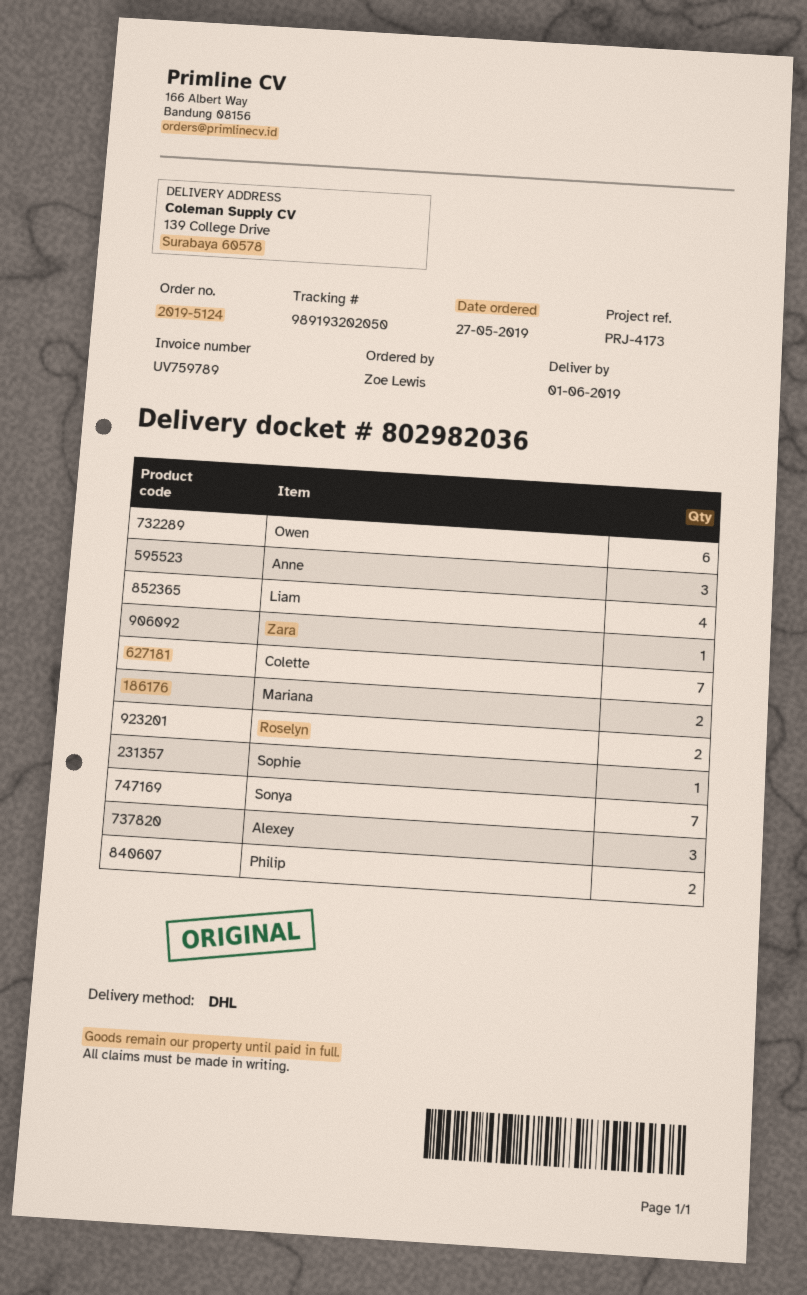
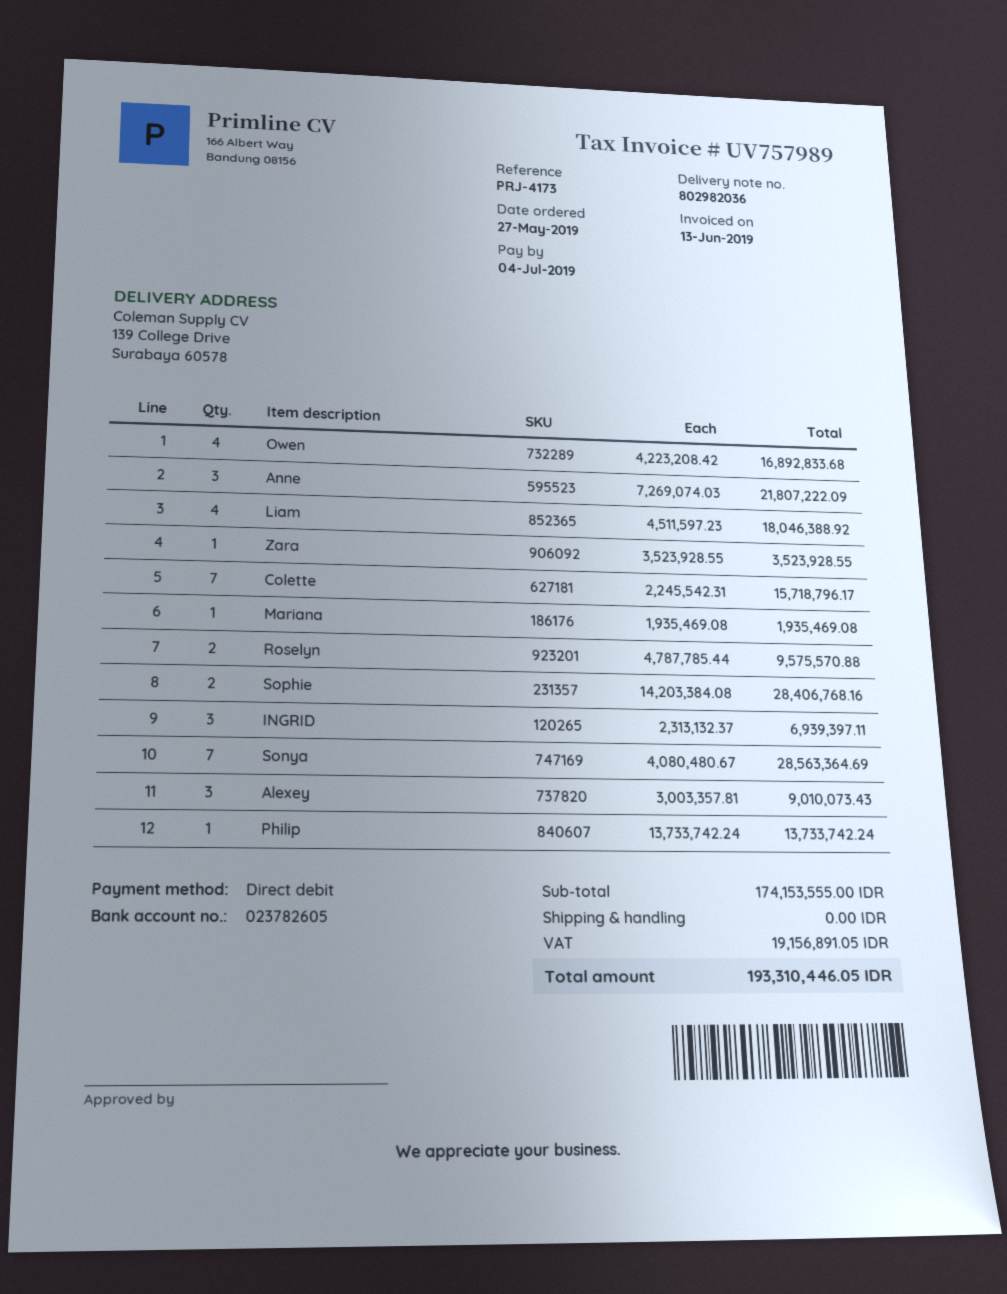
invoice number: UV759789 -> UV757989
Owen: 6 -> 4
Mariana: 2 -> 1
Sophie: 1 -> 2
Philip: 2 -> 1
INGRID: none -> 3

